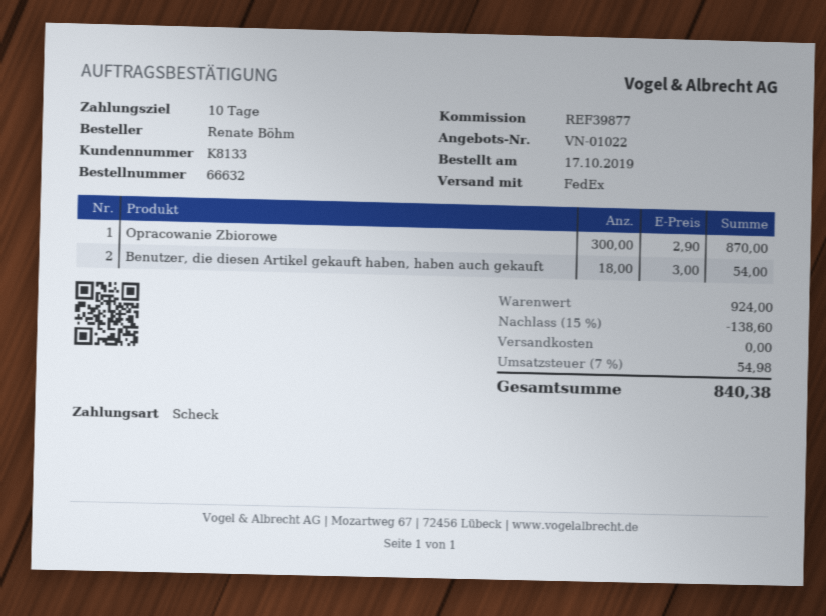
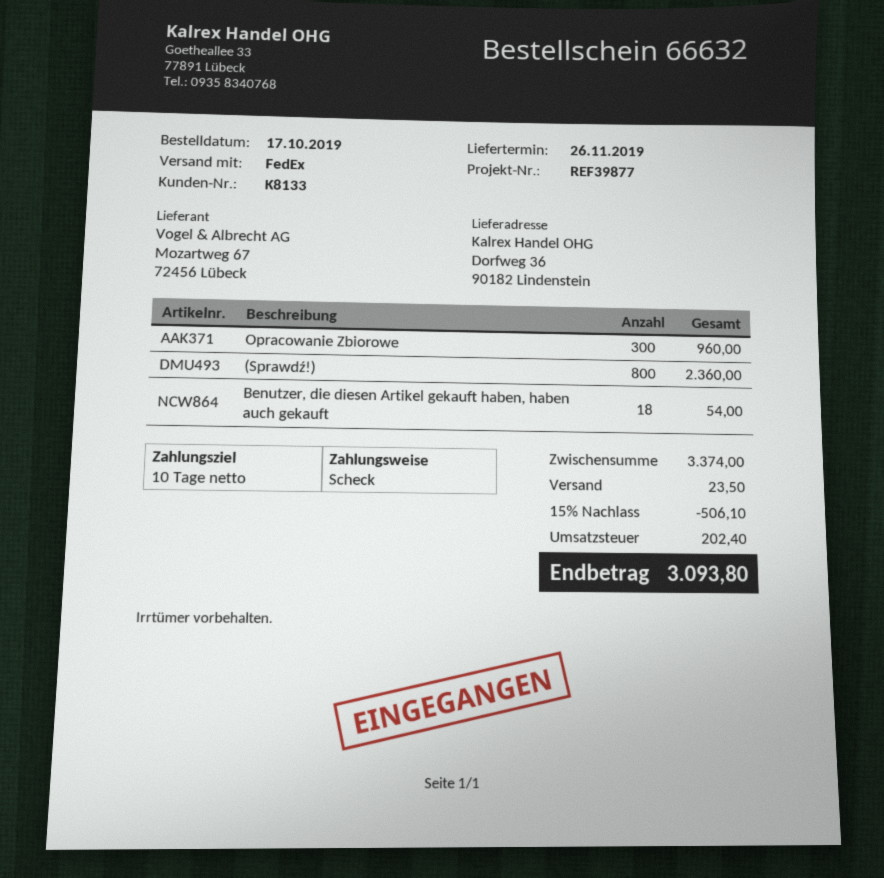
Opracowanie Zbiorowe: 300 for 870.00 -> 300 for 960.00
(Sprawdź!): none -> 800 for 2360.00
subtotal: 924.00 -> 3374.00
discount: 15% = 138.60 -> 15% = 506.10
shipping: 0.00 -> 23.50
tax: 54.98 -> 202.40
total: 840.38 -> 3093.80

